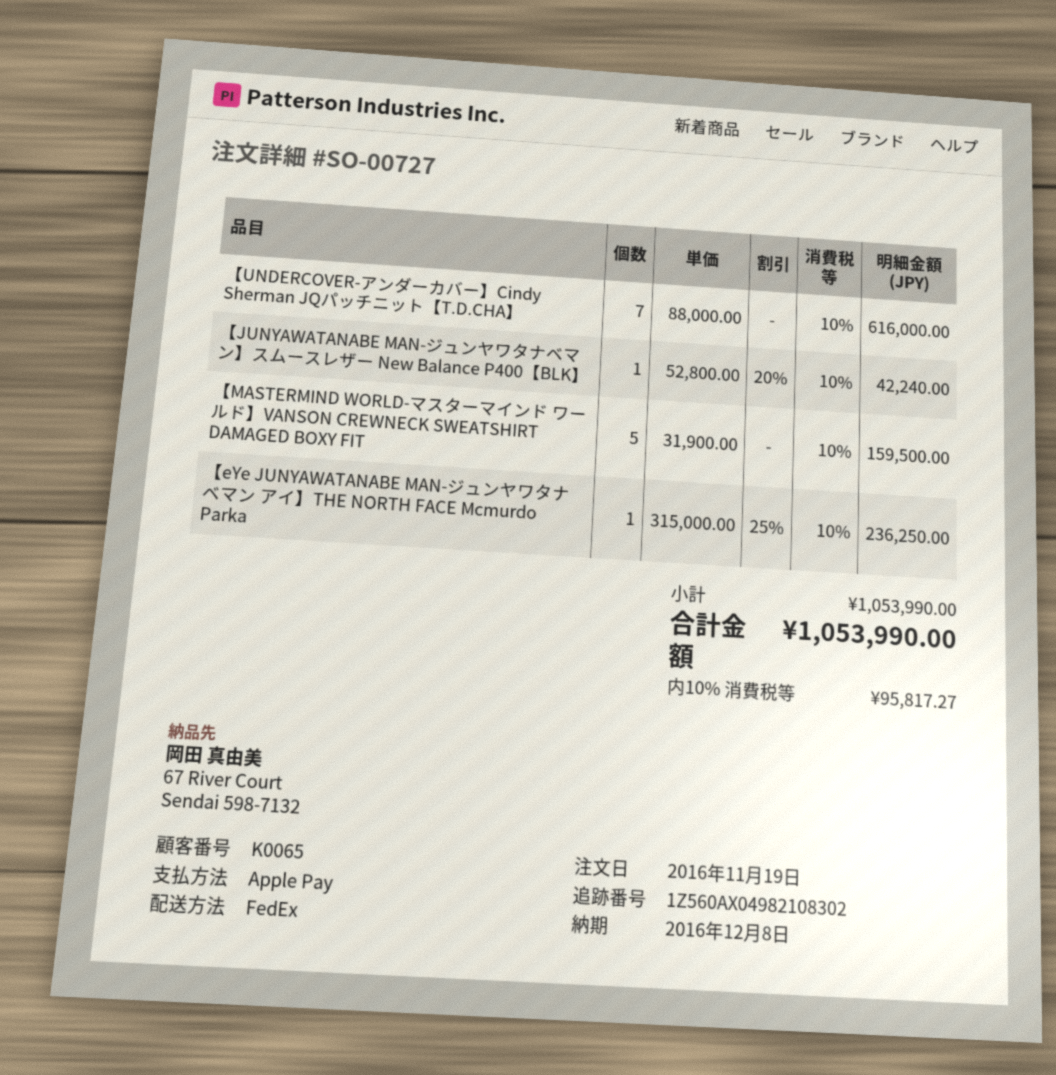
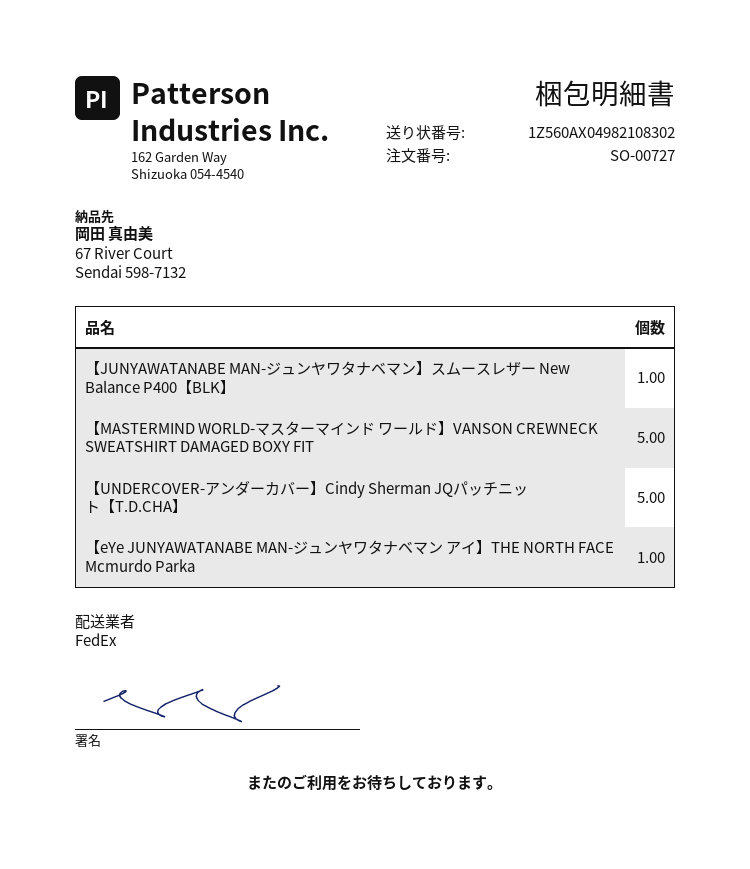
【UNDERCOVER-アンダーカバー】Cindy Sherman JQパッチニット【T.D.CHA】: 7 -> 5

